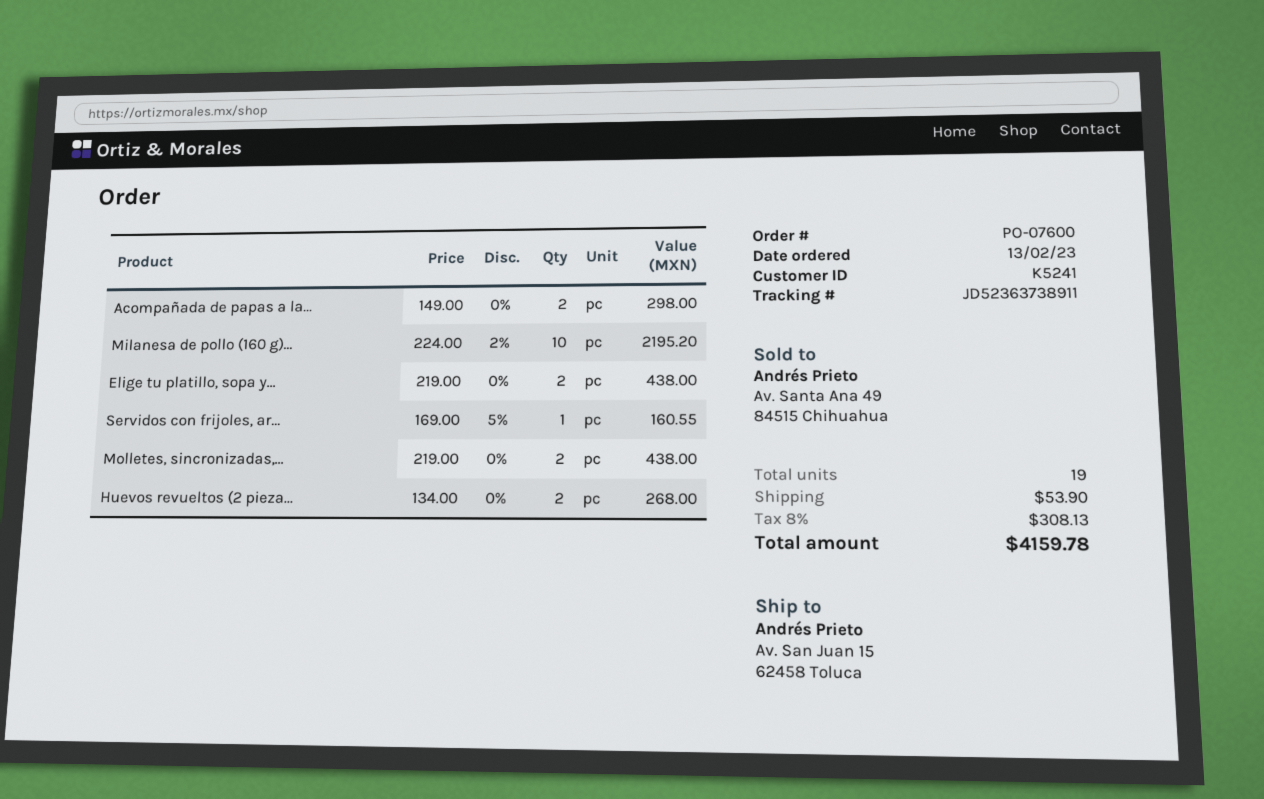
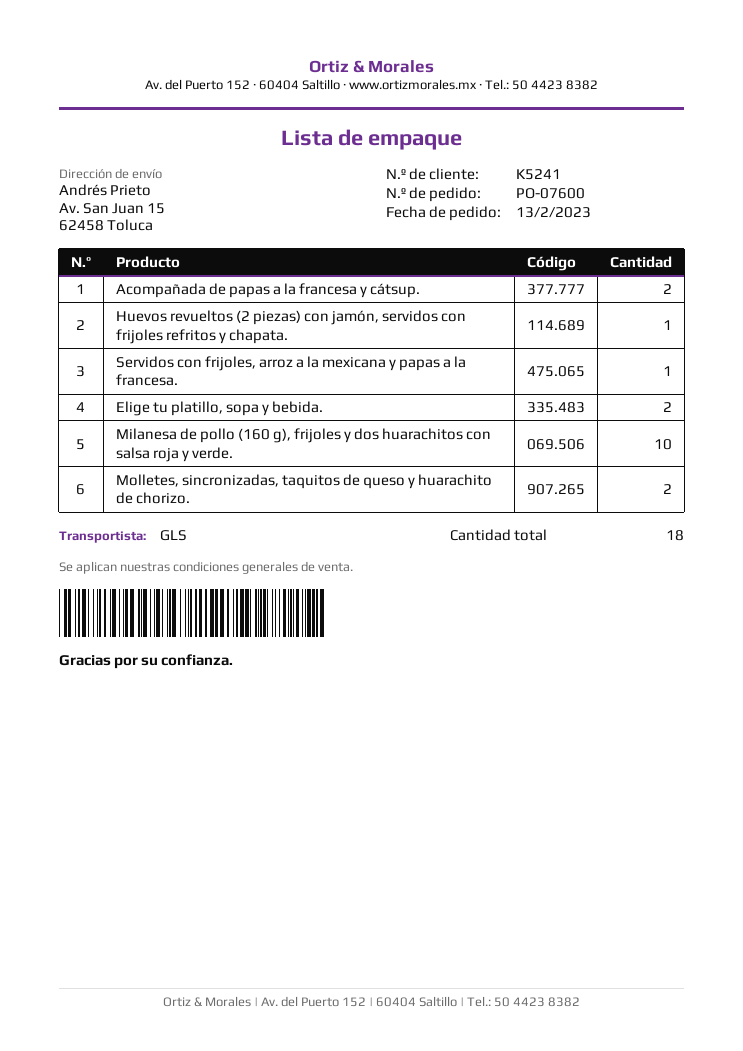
Huevos revueltos (2 pieza...: 2 -> 1
total quantity: 19 -> 18

